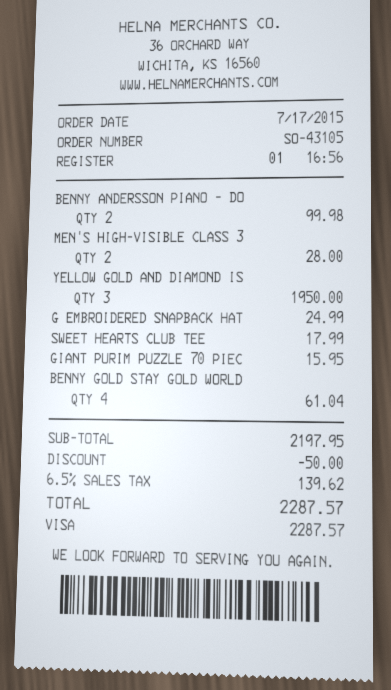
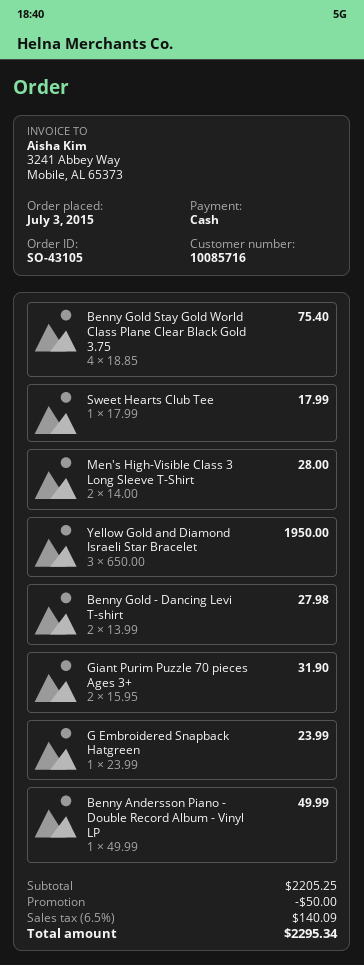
order date: 2015-07-17 -> 2015-07-03
payment method: Visa -> cash
BENNY ANDERSSON PIANO - DO: 2 for 99.98 -> 1 for 49.99
G EMBROIDERED SNAPBACK HAT: 1 for 24.99 -> 1 for 23.99
GIANT PURIM PUZZLE 70 PIEC: 1 for 15.95 -> 2 for 31.90
BENNY GOLD STAY GOLD WORLD: 4 for 61.04 -> 4 for 75.40
Benny Gold - Dancing Levi T-shirt: none -> 2 for 27.98
subtotal: 2197.95 -> 2205.25
tax: 6.5% = 139.62 -> 6.5% = 140.09
total: 2287.57 -> 2295.34

